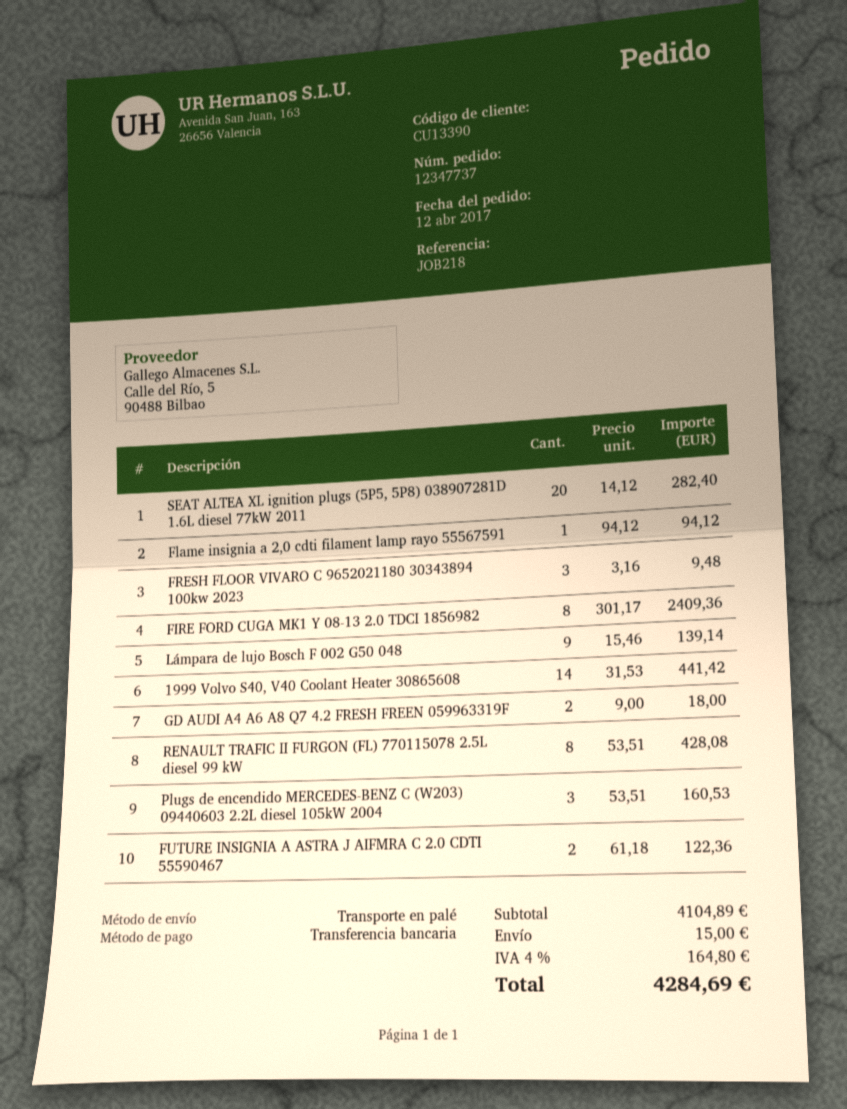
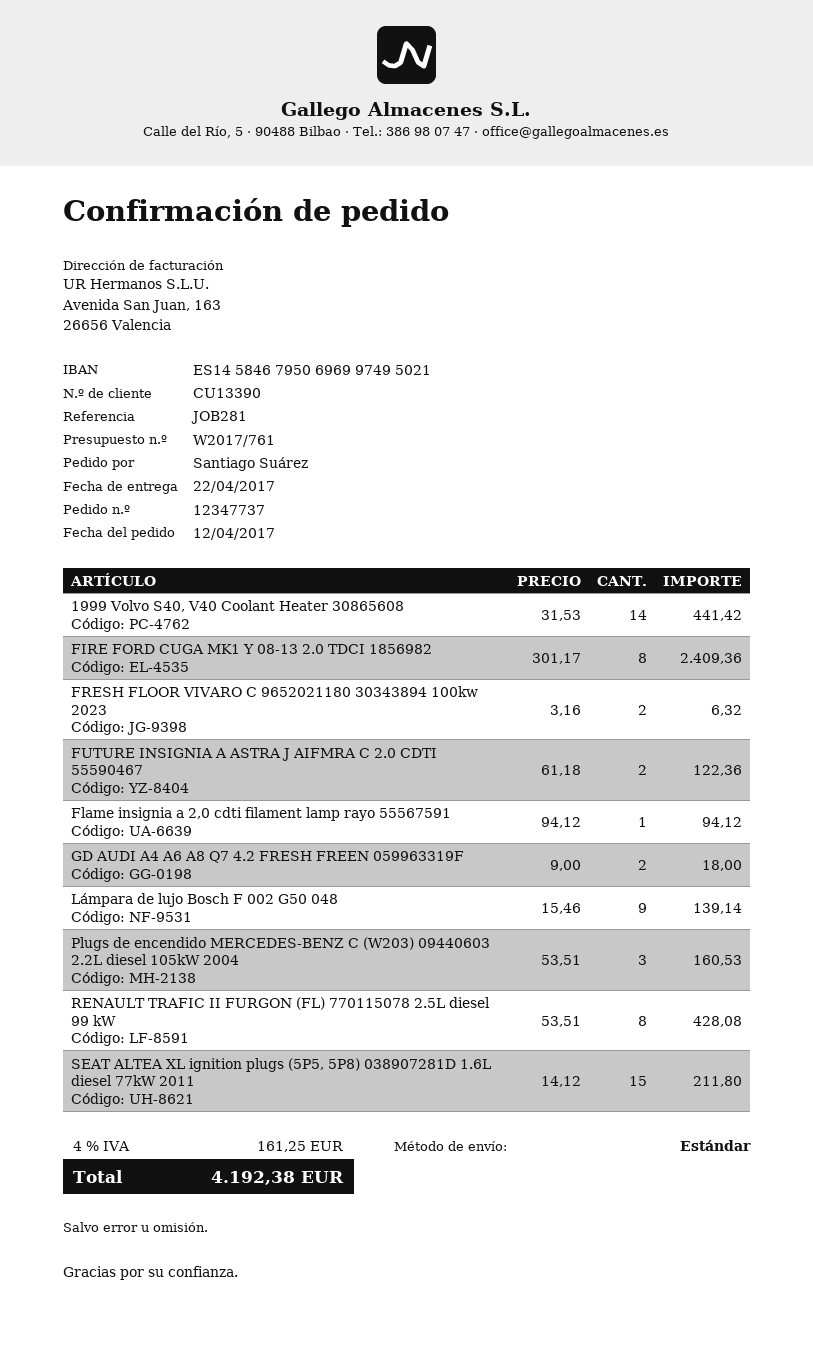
reference: JOB218 -> JOB281
shipping method: pallet freight -> standard
SEAT ALTEA XL ignition plugs (5P5, 5P8) 038907281D 1.6L diesel 77kW 2011: 20 x 14.12 = 282.40 -> 15 x 14.12 = 211.80
FRESH FLOOR VIVARO C 9652021180 30343894 100kw 2023: 3 x 3.16 = 9.48 -> 2 x 3.16 = 6.32
shipping: 15.00 -> none
tax: 4% = 164.80 -> 4% = 161.25
total: 4284.69 -> 4192.38

